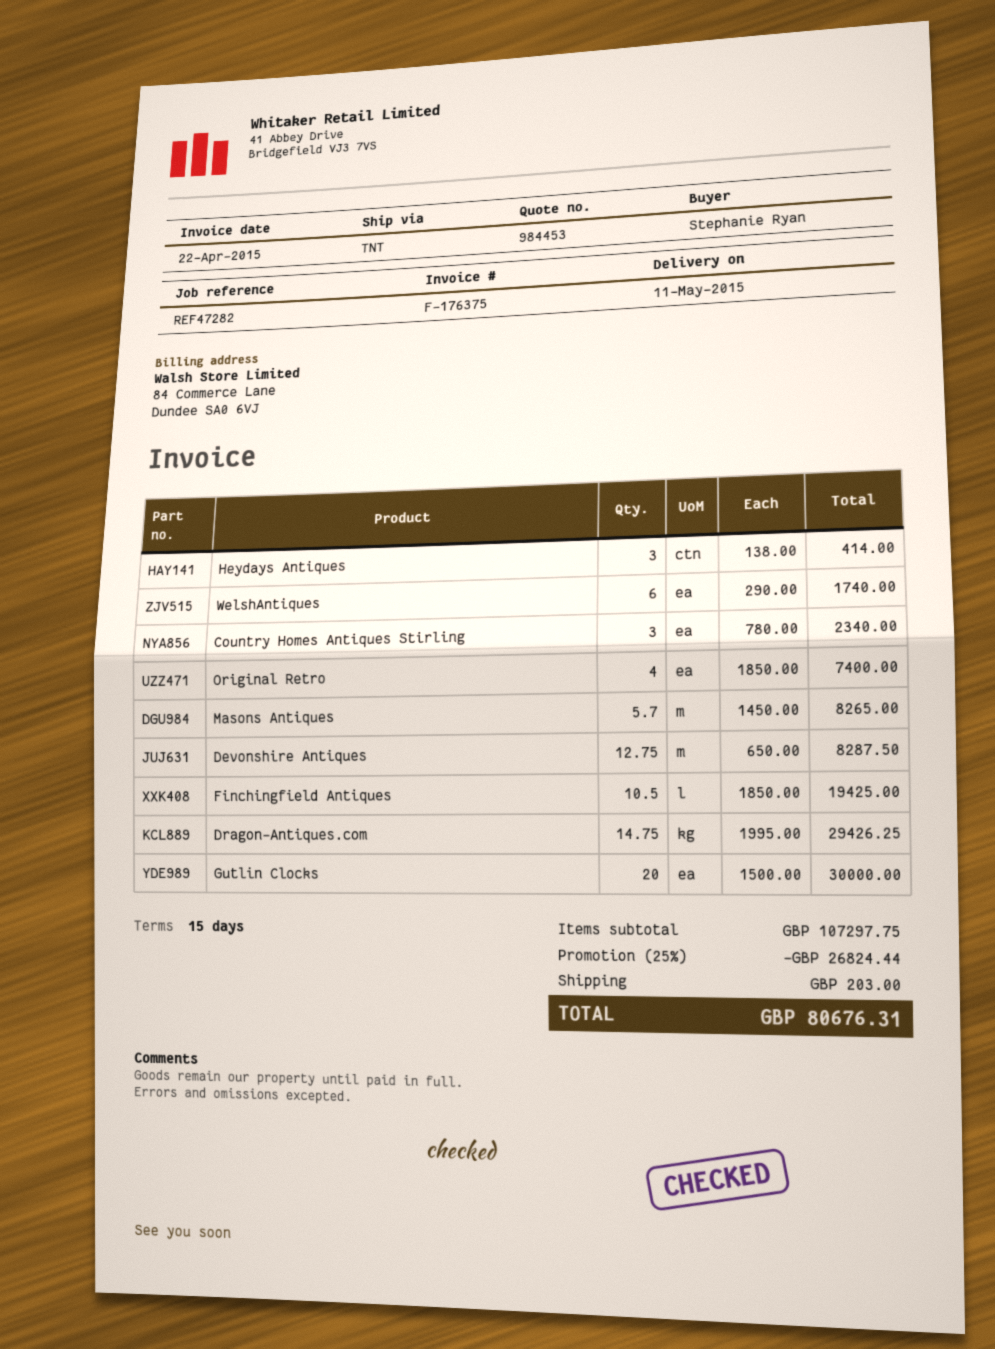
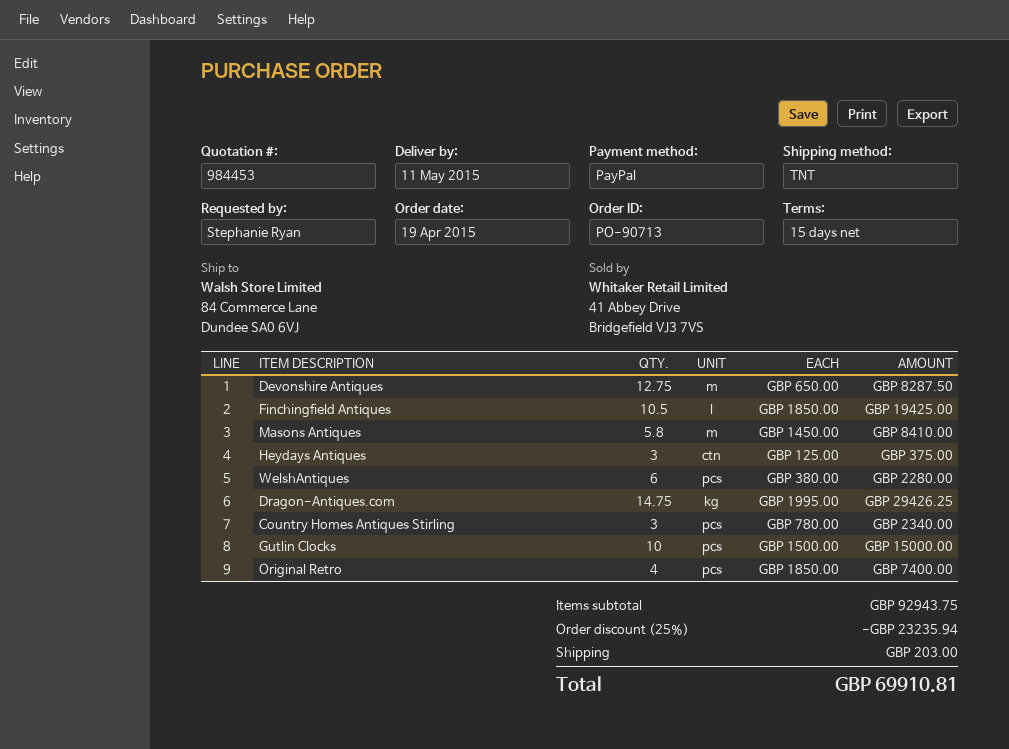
Heydays Antiques: 3 x 138.00 = 414.00 -> 3 x 125.00 = 375.00
WelshAntiques: 6 x 290.00 = 1740.00 -> 6 x 380.00 = 2280.00
Masons Antiques: 5.7 x 1450.00 = 8265.00 -> 5.8 x 1450.00 = 8410.00
Gutlin Clocks: 20 x 1500.00 = 30000.00 -> 10 x 1500.00 = 15000.00
subtotal: 107297.75 -> 92943.75
discount: 25% = 26824.44 -> 25% = 23235.94
total: 80676.31 -> 69910.81

